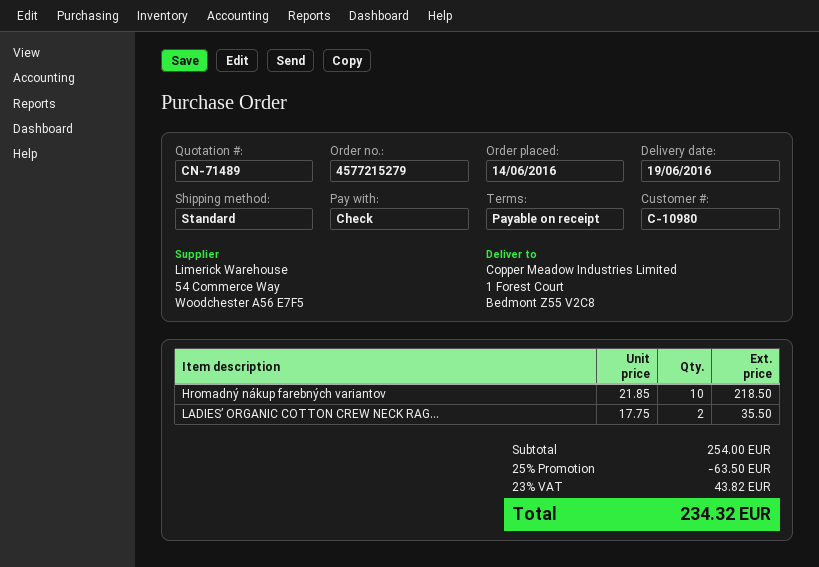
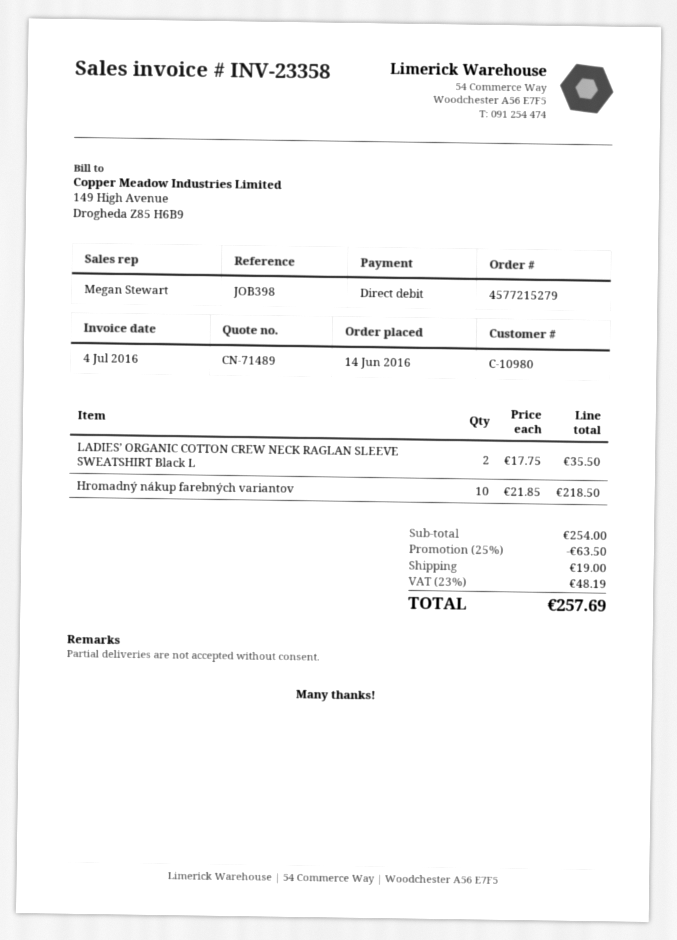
payment method: cheque -> direct debit
shipping: none -> 19.00
tax: 23% = 43.82 -> 23% = 48.19
total: 234.32 -> 257.69

